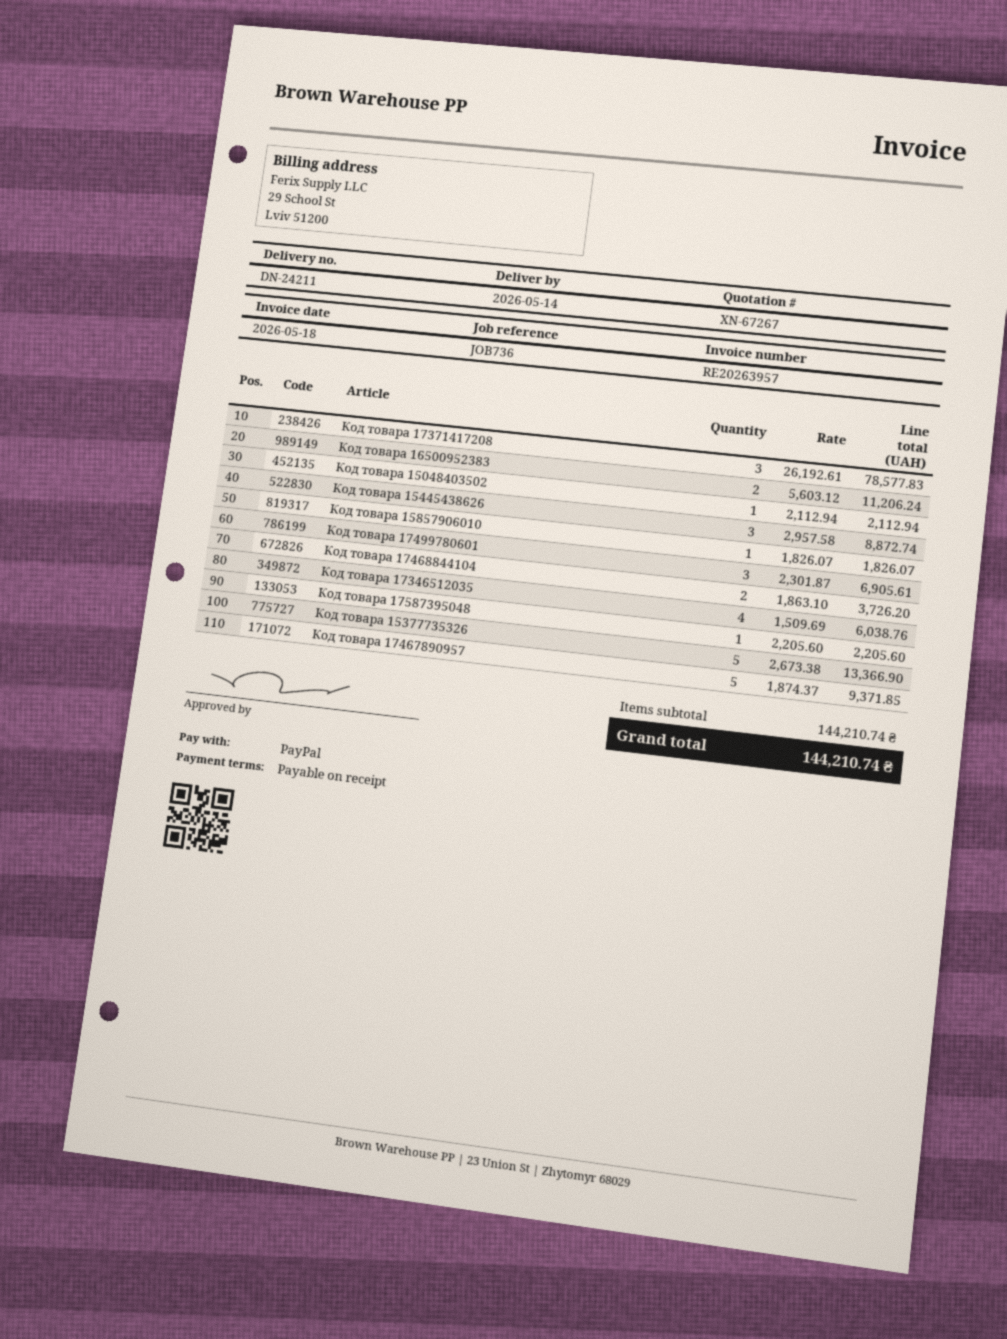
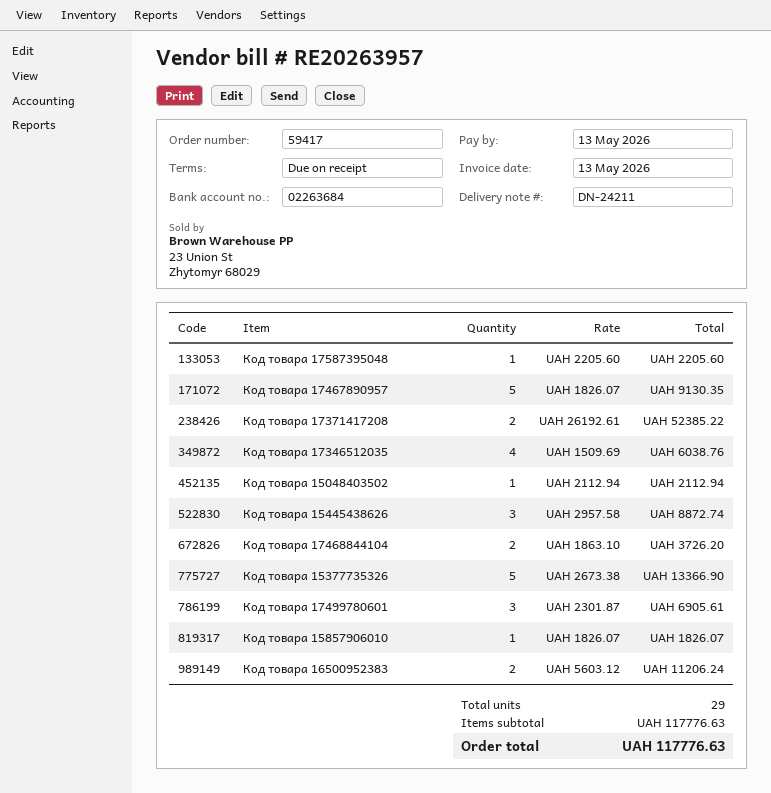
invoice date: 2026-05-18 -> 2026-05-13
Код товара 17371417208: 3 x 26192.61 = 78577.83 -> 2 x 26192.61 = 52385.22
Код товара 17467890957: 5 x 1874.37 = 9371.85 -> 5 x 1826.07 = 9130.35
subtotal: 144210.74 -> 117776.63
total: 144210.74 -> 117776.63

